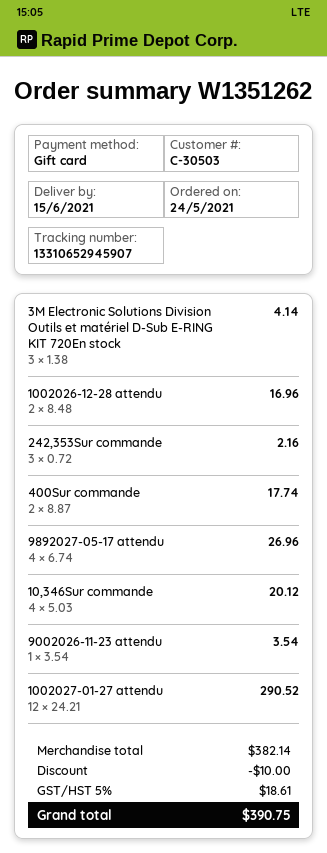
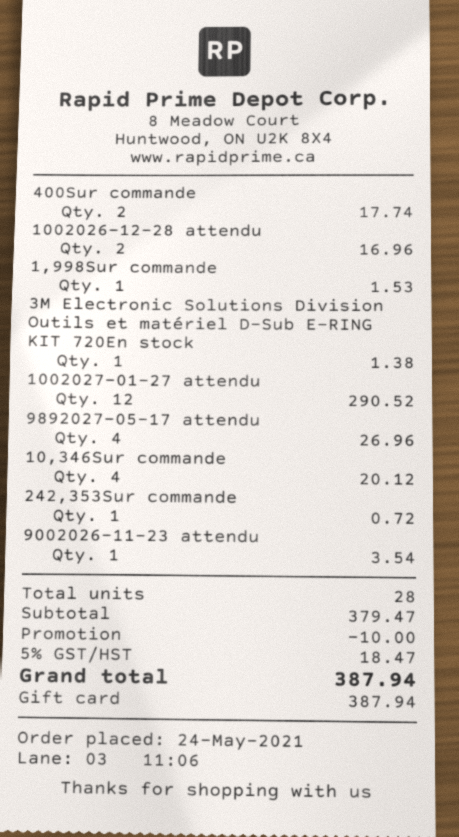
3M Electronic Solutions Division Outils et matériel D-Sub E-RING KIT 720En stock: 3 for 4.14 -> 1 for 1.38
242,353Sur commande: 3 for 2.16 -> 1 for 0.72
1,998Sur commande: none -> 1 for 1.53
subtotal: 382.14 -> 379.47
tax: 5% = 18.61 -> 5% = 18.47
total: 390.75 -> 387.94

